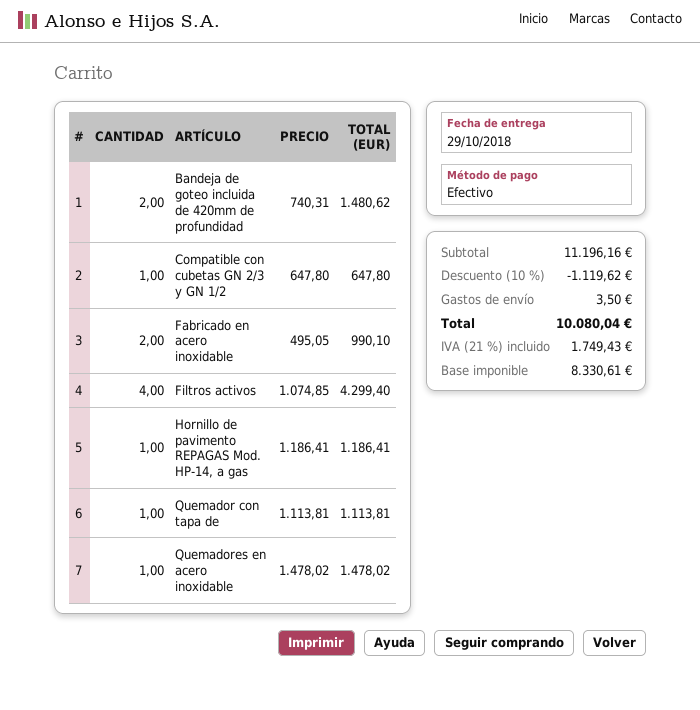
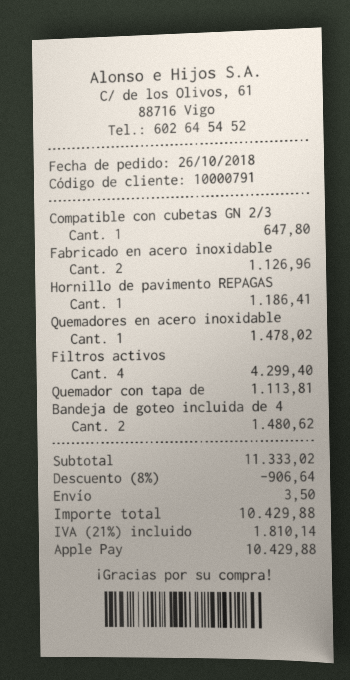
payment method: cash -> Apple Pay
Fabricado en acero inoxidable: 2 for 990.10 -> 2 for 1126.96
subtotal: 11196.16 -> 11333.02
discount: 10% = 1119.62 -> 8% = 906.64
tax: 21% = 1749.43 -> 21% = 1810.14
total: 10080.04 -> 10429.88

